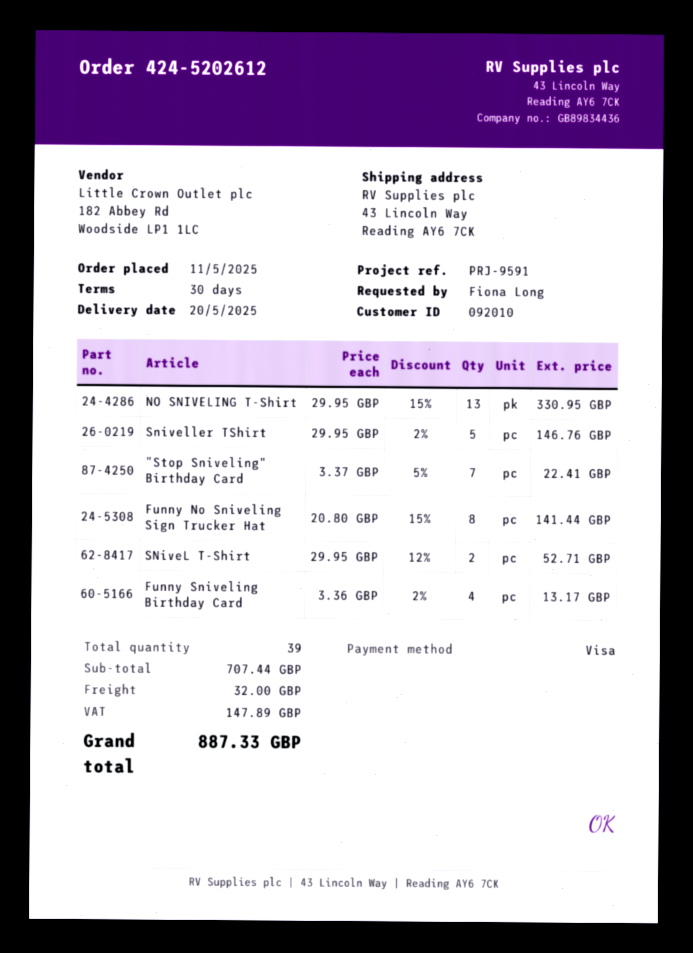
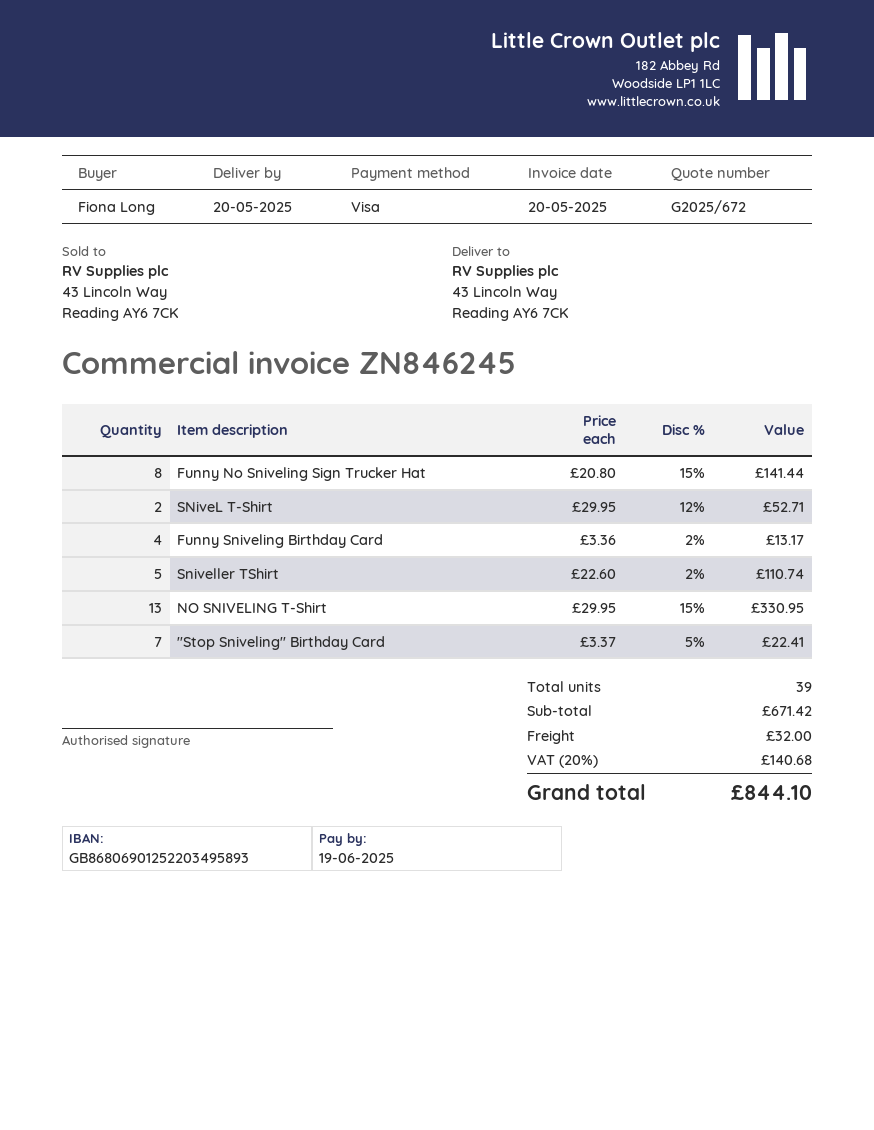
Sniveller TShirt: 5 x 29.95 - 2% = 146.76 -> 5 x 22.60 - 2% = 110.74
subtotal: 707.44 -> 671.42
tax: 147.89 -> 140.68
total: 887.33 -> 844.10

